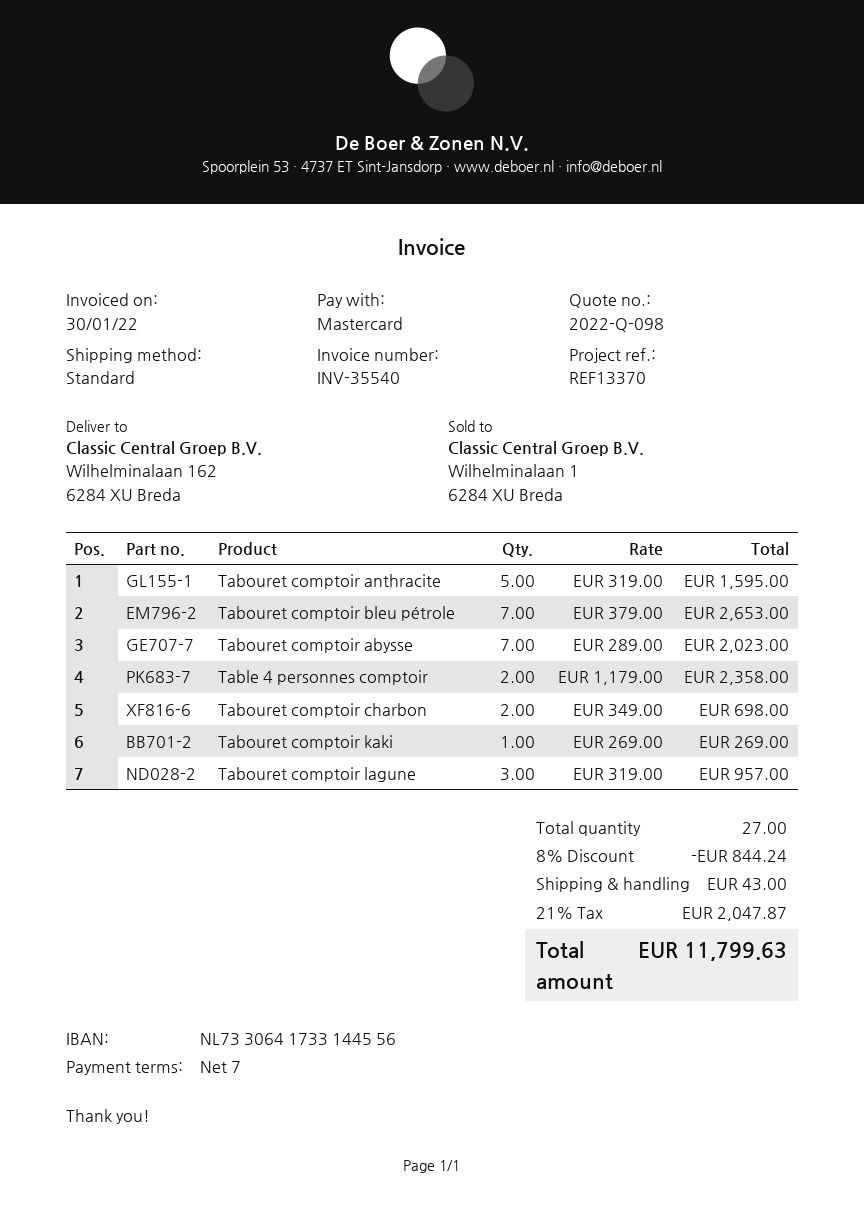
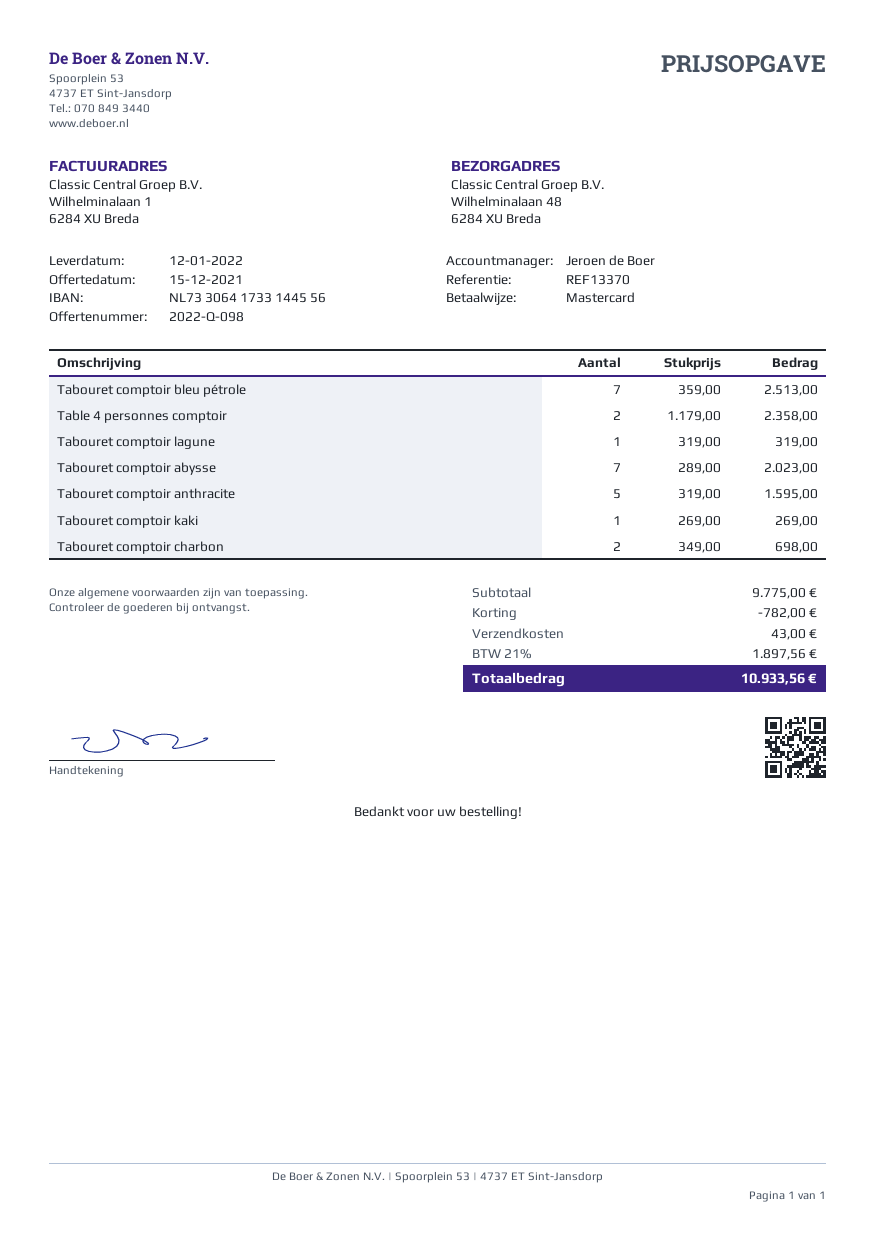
ship to: Wilhelminalaan 162, 6284 XU Breda -> Wilhelminalaan 48, 6284 XU Breda
Tabouret comptoir bleu pétrole: 7 x 379.00 = 2653.00 -> 7 x 359.00 = 2513.00
Tabouret comptoir lagune: 3 x 319.00 = 957.00 -> 1 x 319.00 = 319.00
discount: 844.24 -> 782.00
tax: 21% = 2047.87 -> 21% = 1897.56
total: 11799.63 -> 10933.56

